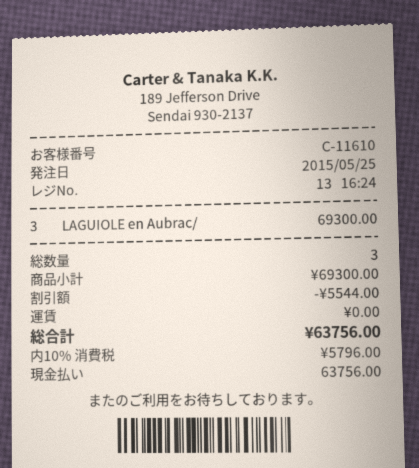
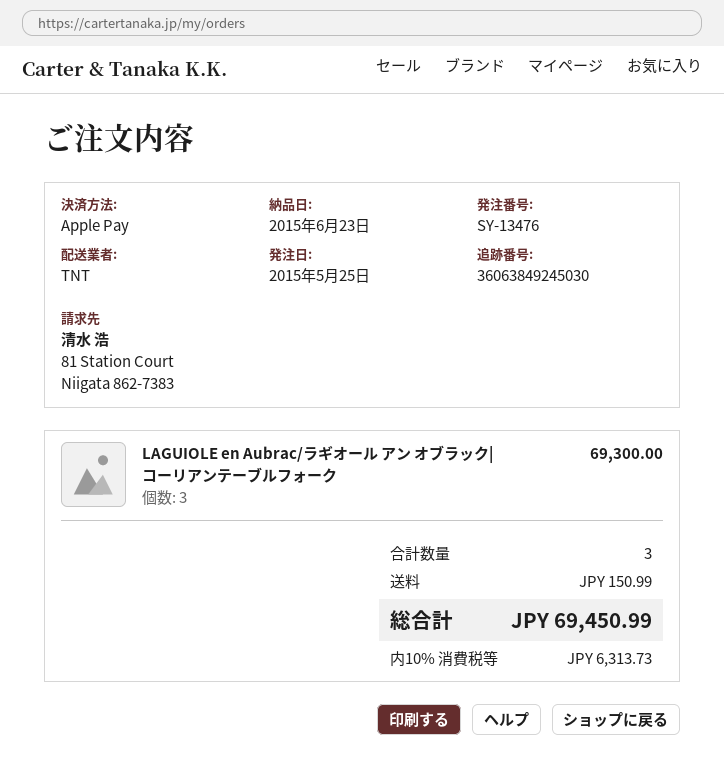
payment method: cash -> Apple Pay
discount: 5544.00 -> none
shipping: 0.00 -> 150.99
tax: 10% = 5796.00 -> 10% = 6313.73
total: 63756.00 -> 69450.99

